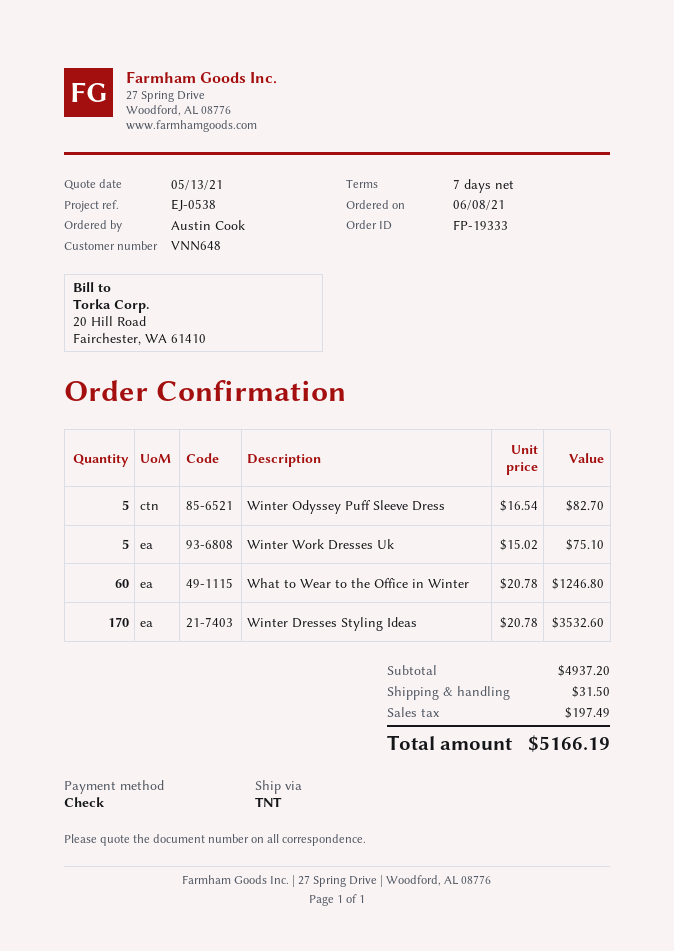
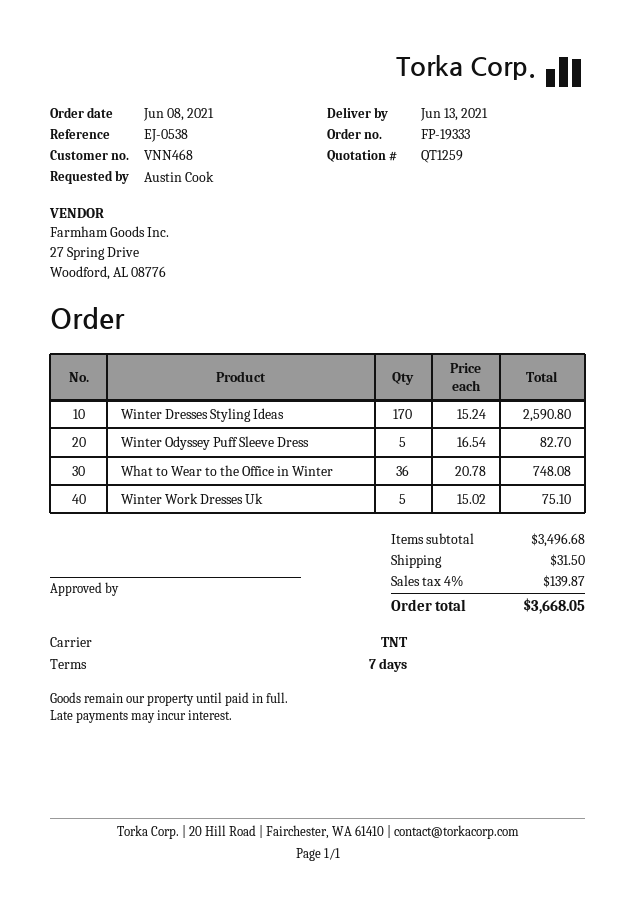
customer number: VNN648 -> VNN468
What to Wear to the Office in Winter: 60 x 20.78 = 1246.80 -> 36 x 20.78 = 748.08
Winter Dresses Styling Ideas: 170 x 20.78 = 3532.60 -> 170 x 15.24 = 2590.80
subtotal: 4937.20 -> 3496.68
tax: 197.49 -> 139.87
total: 5166.19 -> 3668.05

